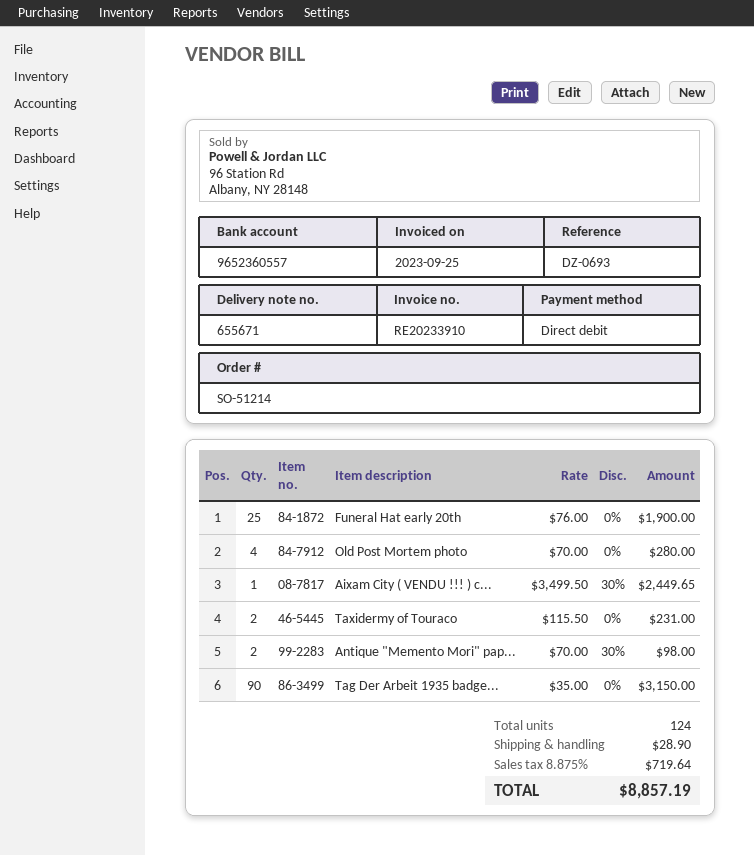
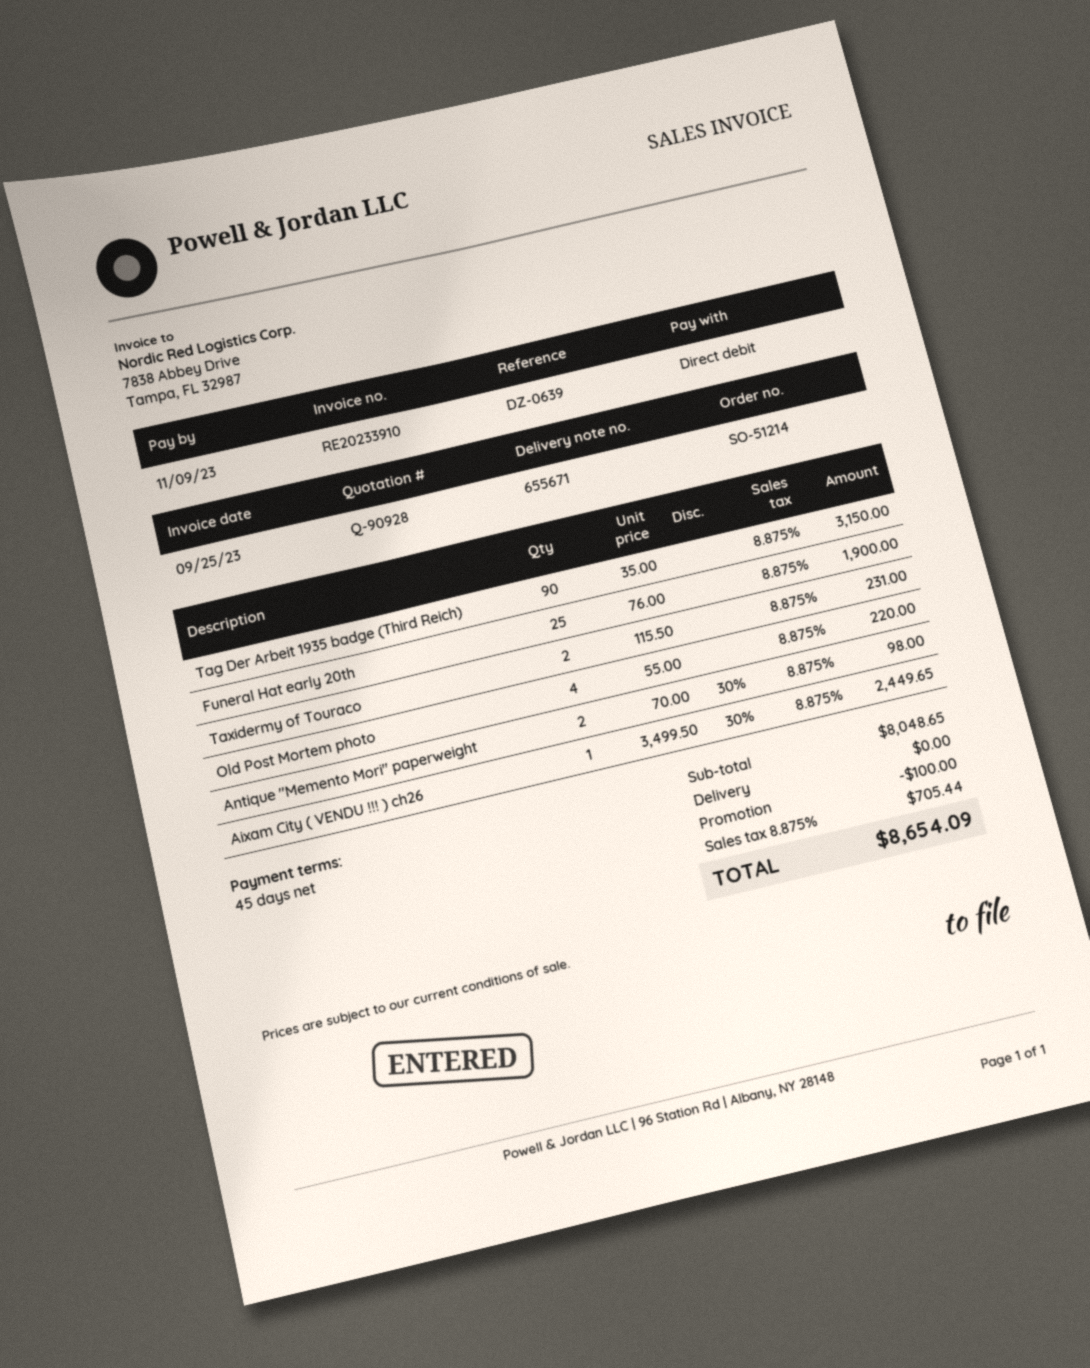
reference: DZ-0693 -> DZ-0639
Old Post Mortem photo: 4 x 70.00 = 280.00 -> 4 x 55.00 = 220.00
discount: none -> 100.00
shipping: 28.90 -> 0.00
tax: 8.875% = 719.64 -> 8.875% = 705.44
total: 8857.19 -> 8654.09

